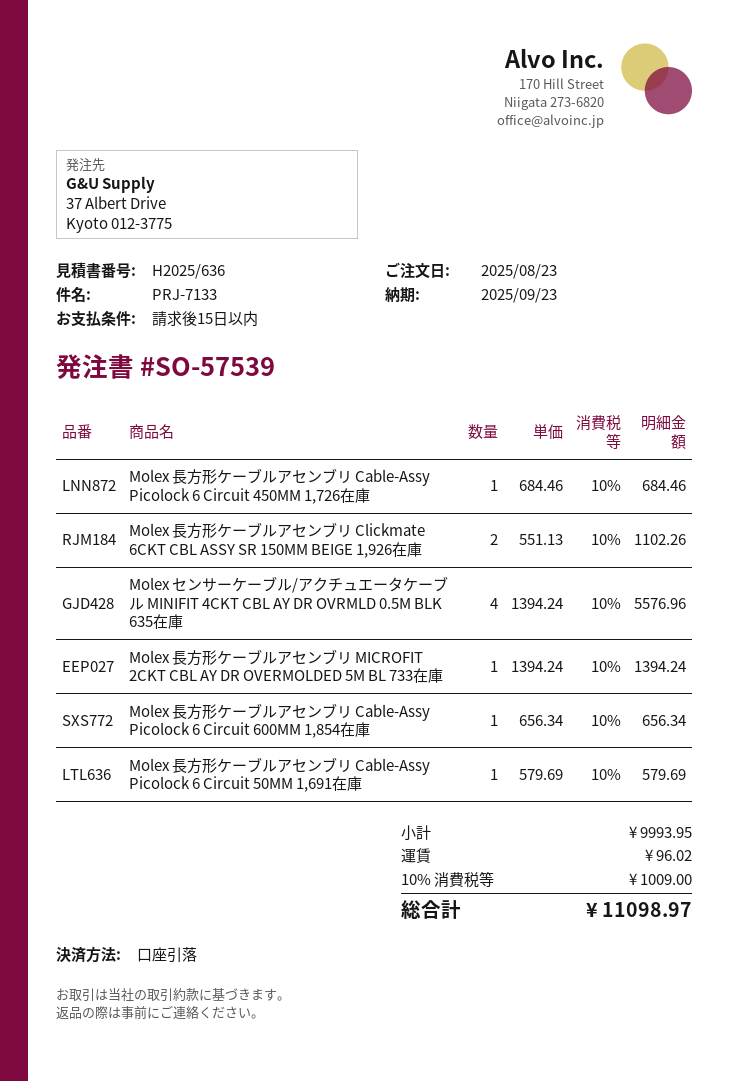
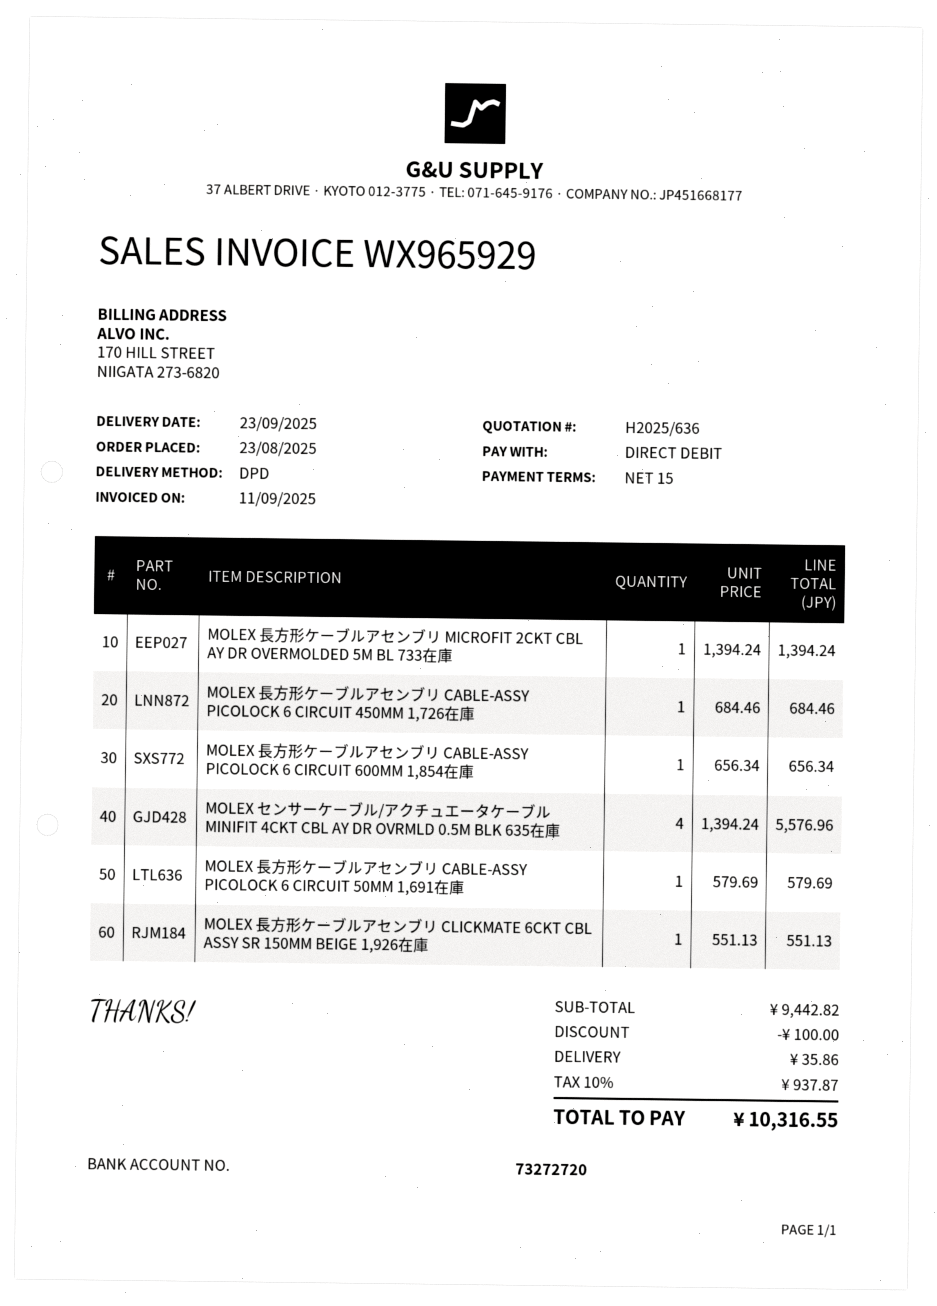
Molex 長方形ケーブルアセンブリ Clickmate 6CKT CBL ASSY SR 150MM BEIGE 1,926在庫: 2 x 551.13 = 1102.26 -> 1 x 551.13 = 551.13
subtotal: 9993.95 -> 9442.82
discount: none -> 100.00
shipping: 96.02 -> 35.86
tax: 10% = 1009.00 -> 10% = 937.87
total: 11098.97 -> 10316.55

